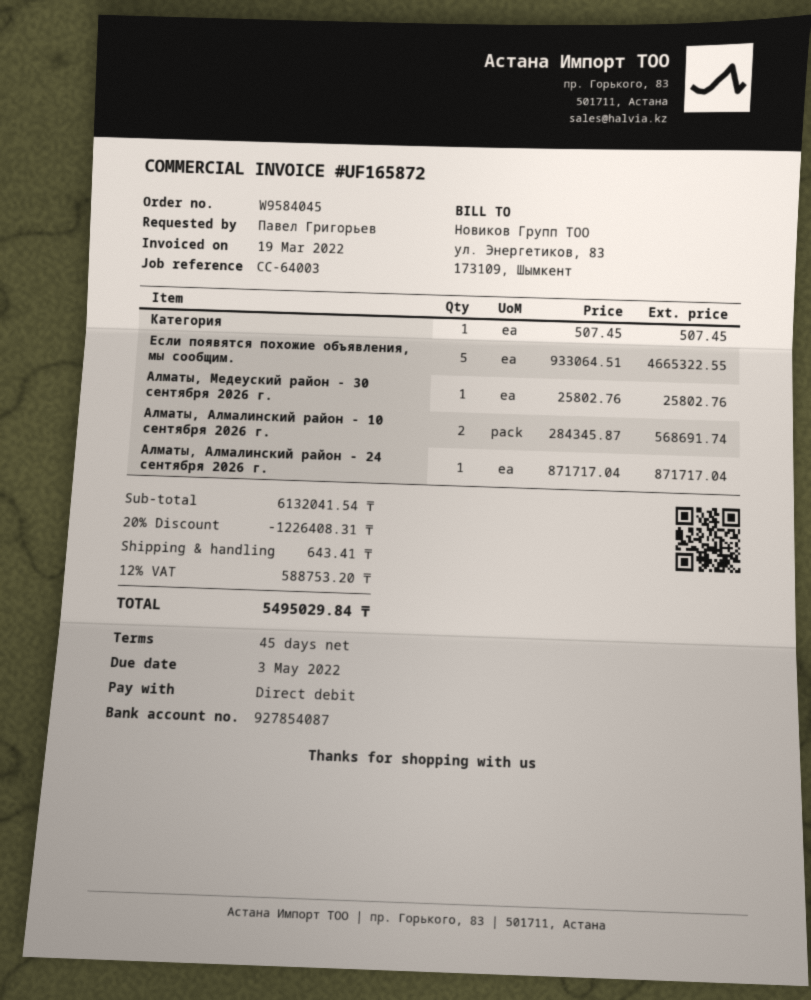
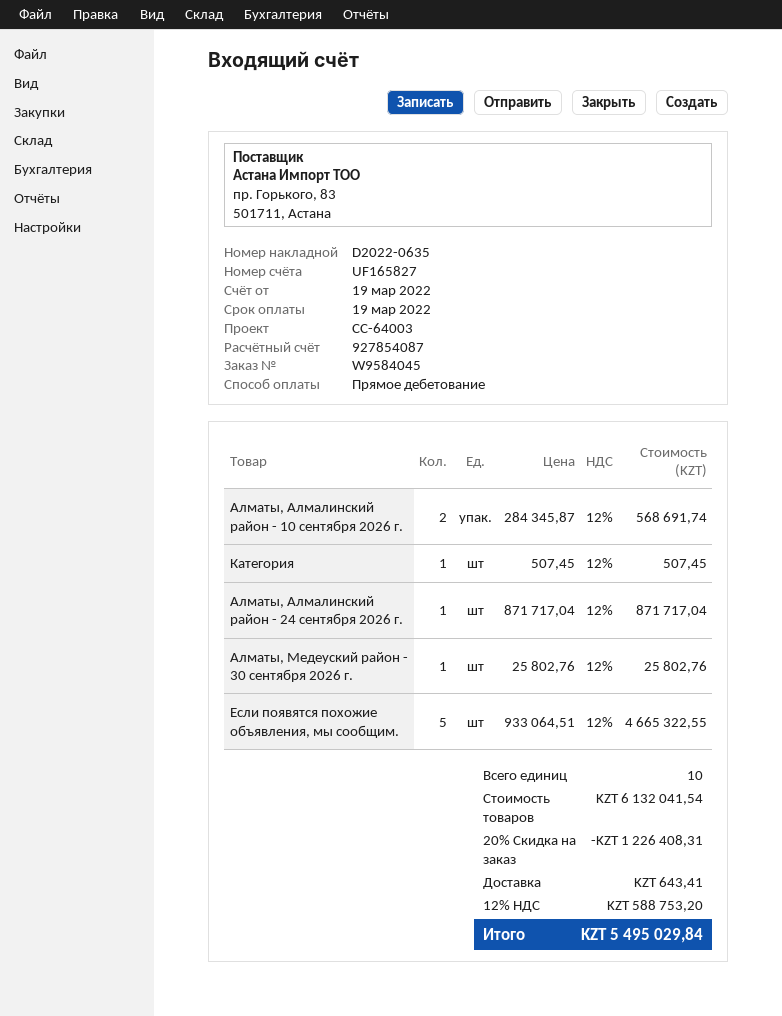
invoice number: UF165872 -> UF165827
due date: 2022-05-03 -> 2022-03-19

